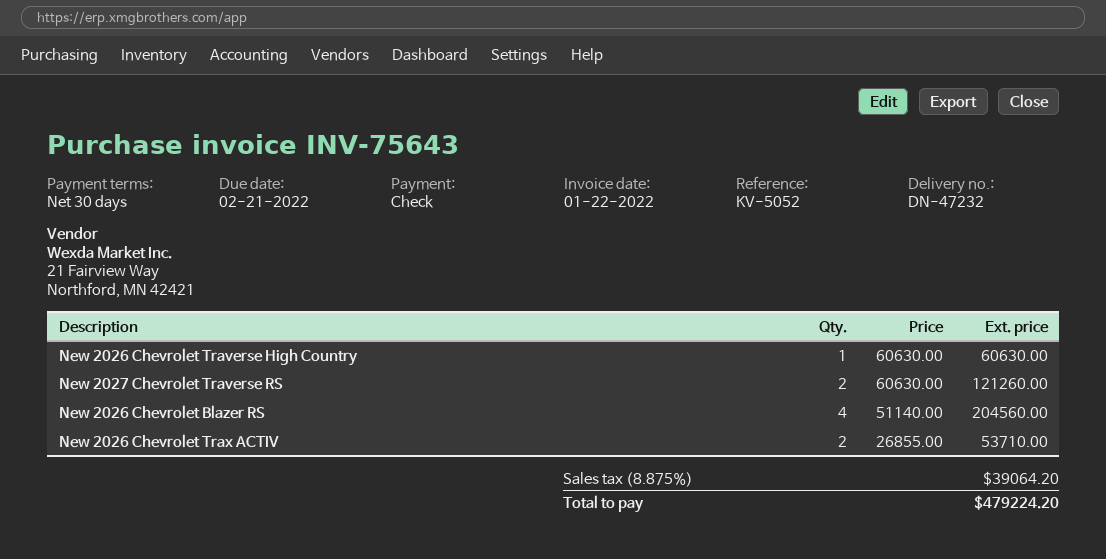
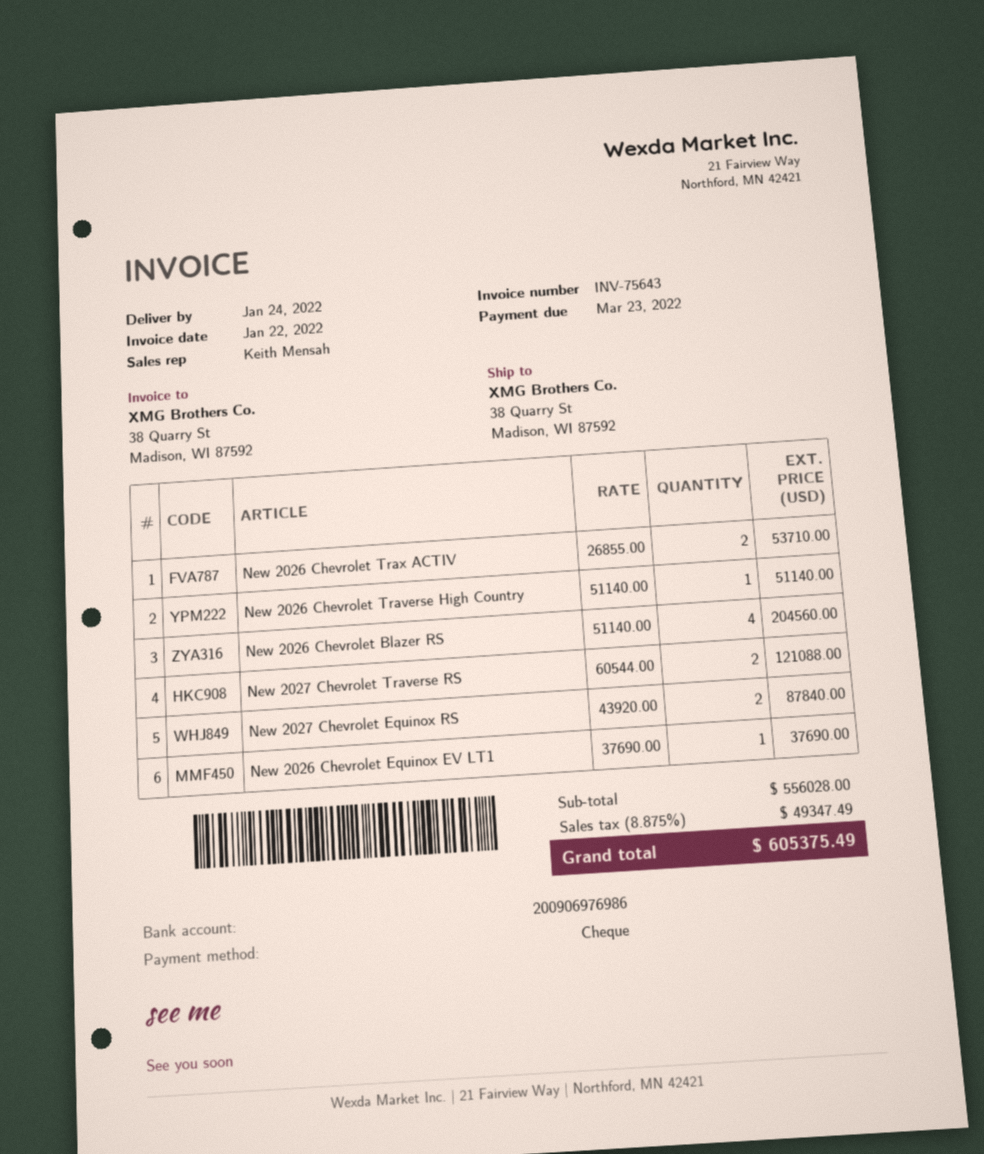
due date: 2022-02-21 -> 2022-03-23
New 2026 Chevrolet Traverse High Country: 1 x 60630.00 = 60630.00 -> 1 x 51140.00 = 51140.00
New 2027 Chevrolet Traverse RS: 2 x 60630.00 = 121260.00 -> 2 x 60544.00 = 121088.00
New 2027 Chevrolet Equinox RS: none -> 2 x 43920.00 = 87840.00
New 2026 Chevrolet Equinox EV LT1: none -> 1 x 37690.00 = 37690.00
tax: 8.875% = 39064.20 -> 8.875% = 49347.49
total: 479224.20 -> 605375.49

